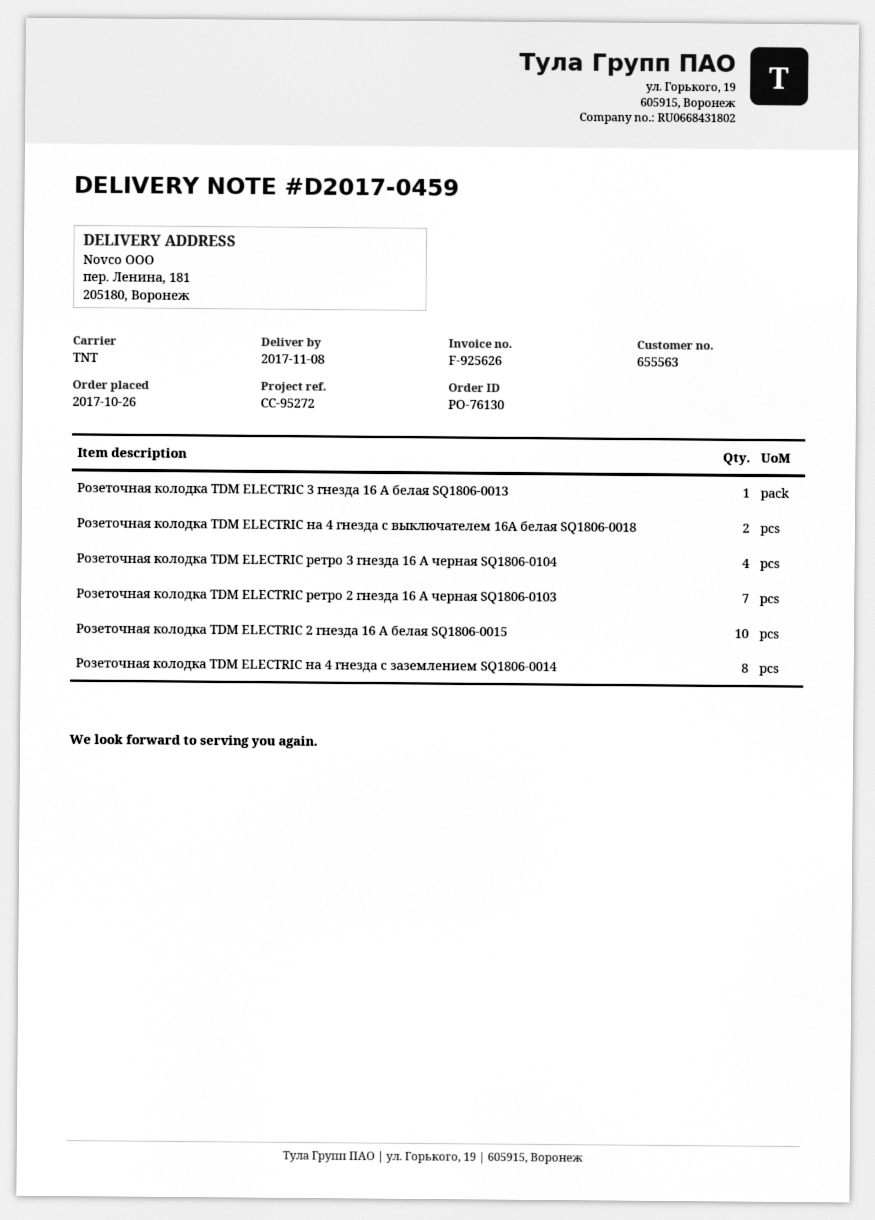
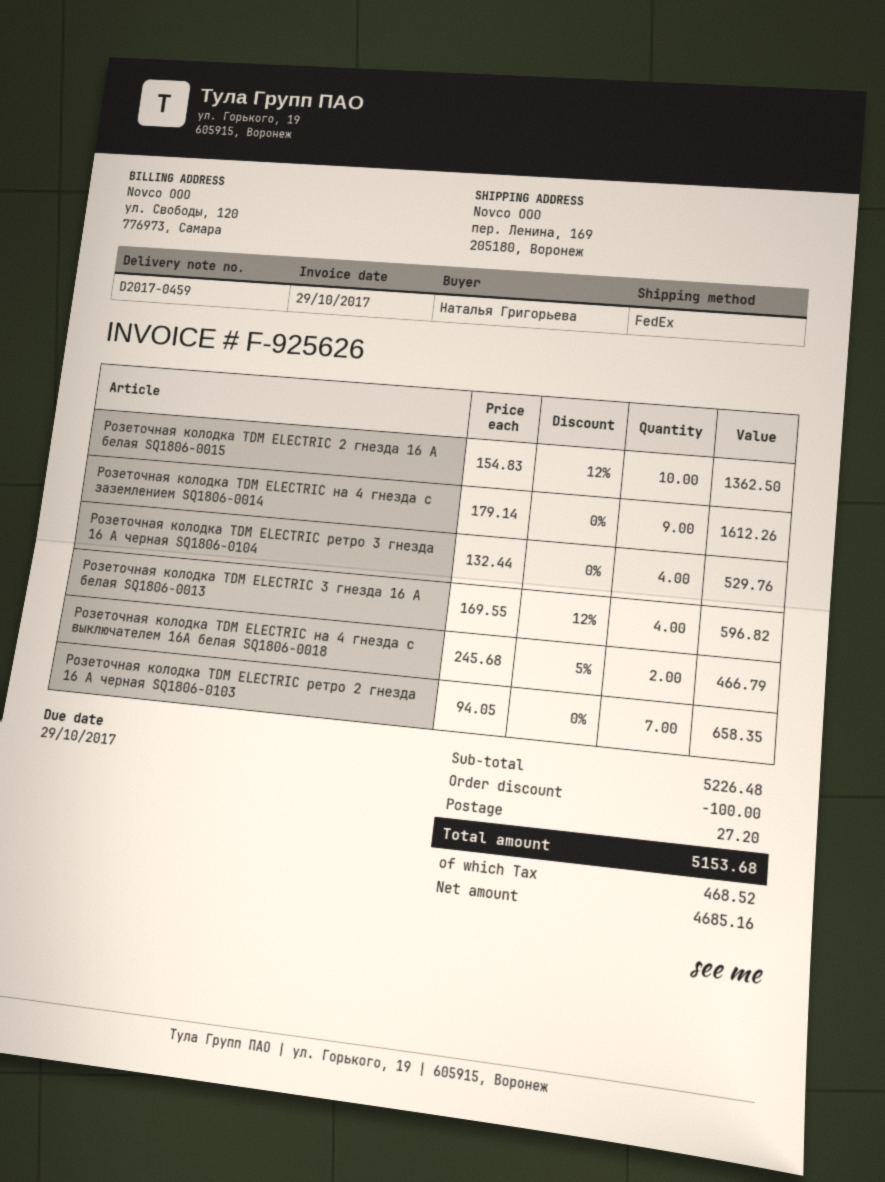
shipping method: TNT -> FedEx
ship to: пер. Ленина, 181, 205180, Воронеж -> пер. Ленина, 169, 205180, Воронеж
Розеточная колодка TDM ELECTRIC 3 гнезда 16 А белая SQ1806-0013: 1 -> 4
Розеточная колодка TDM ELECTRIC на 4 гнезда с заземлением SQ1806-0014: 8 -> 9

